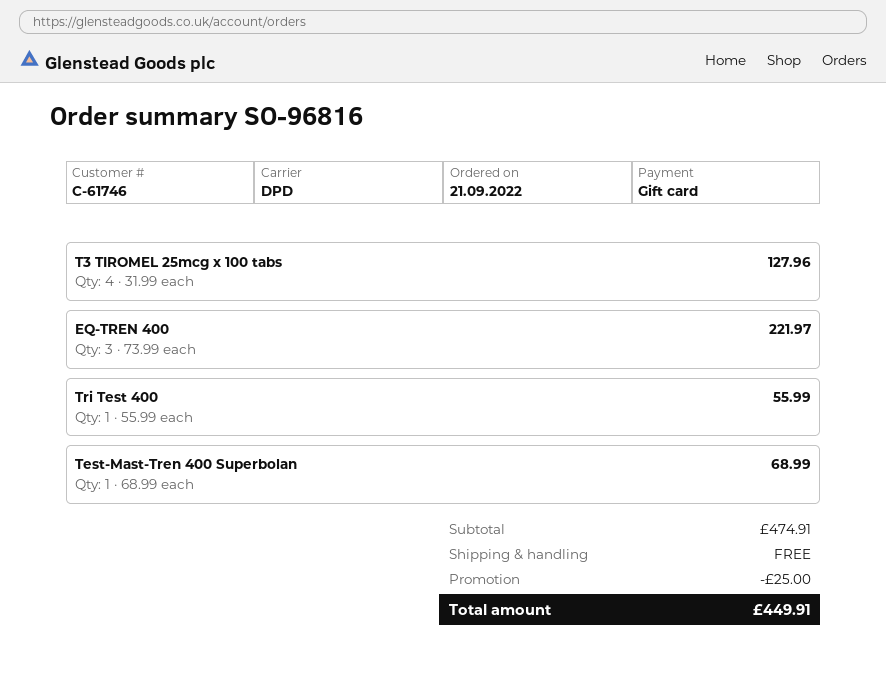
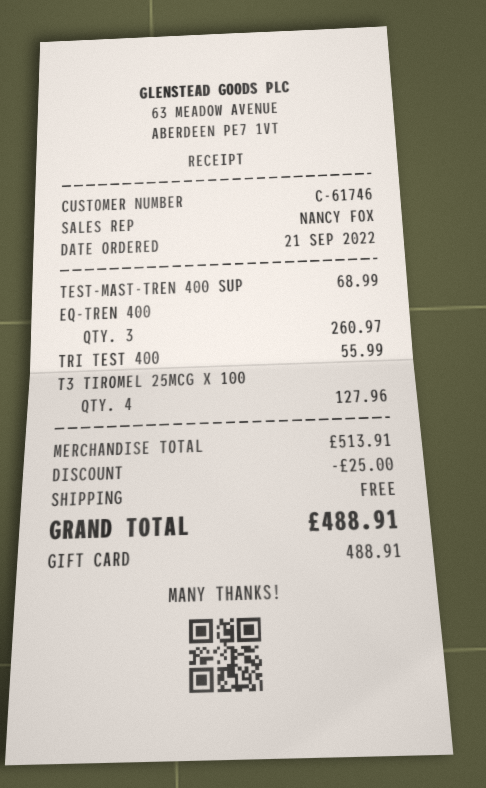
EQ-TREN 400: 3 for 221.97 -> 3 for 260.97
subtotal: 474.91 -> 513.91
total: 449.91 -> 488.91

